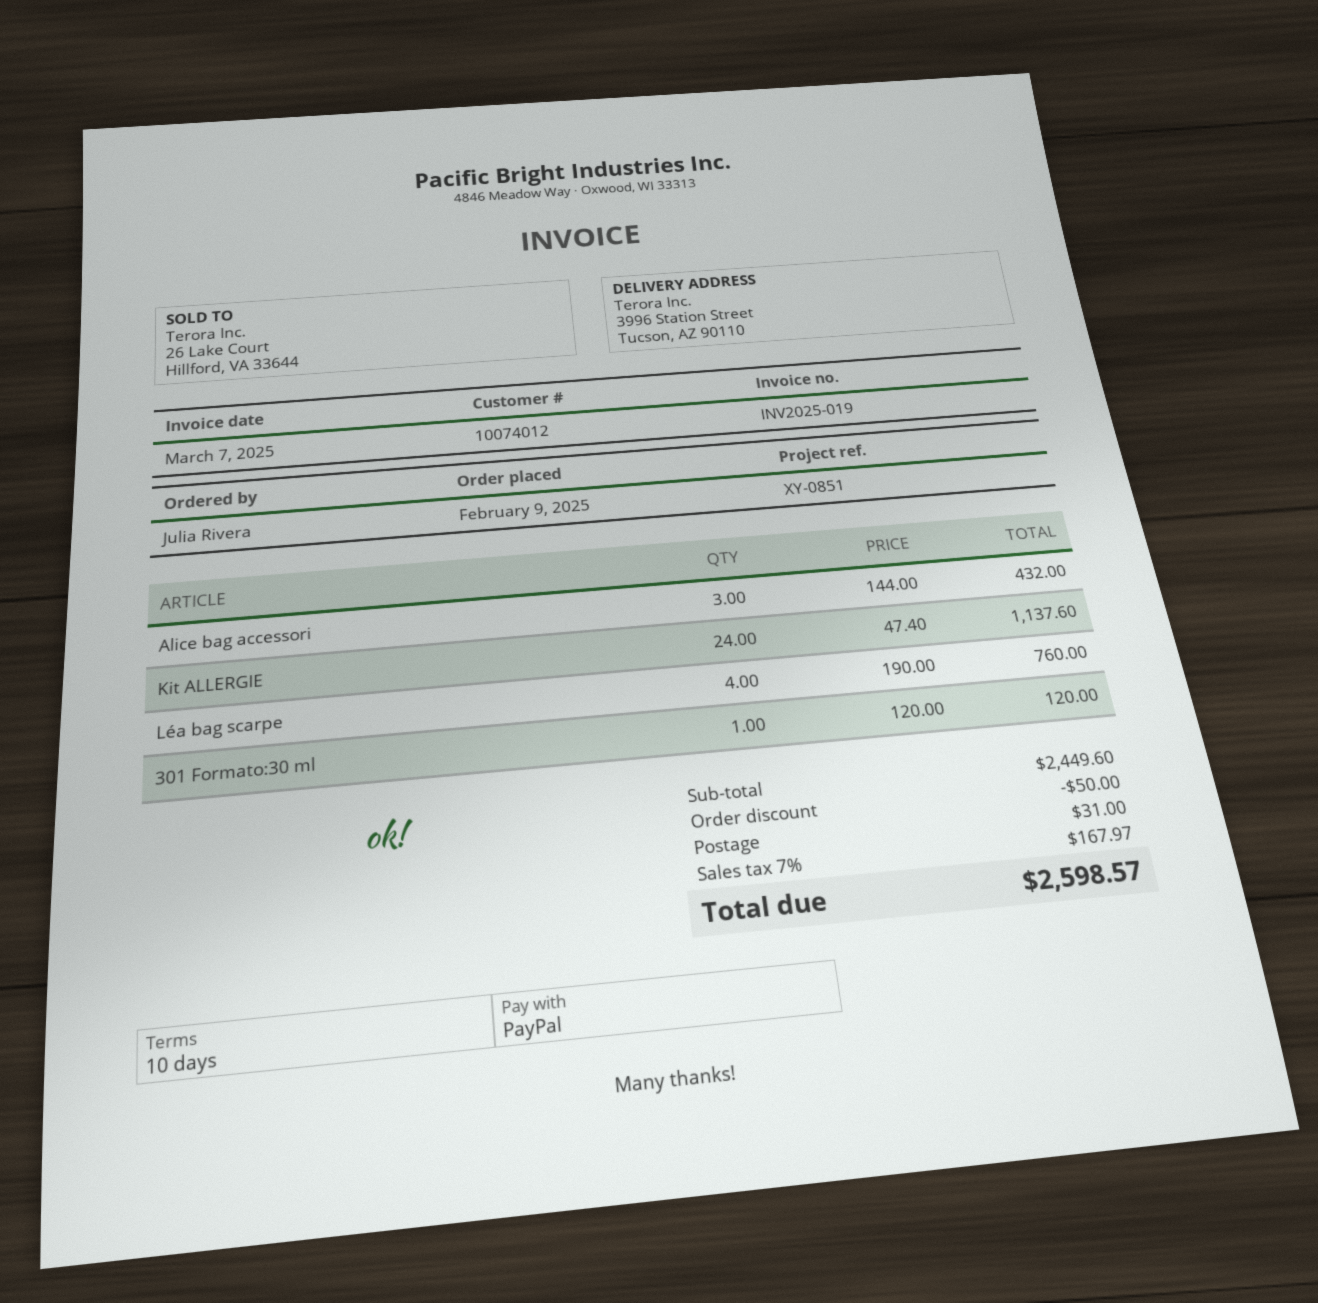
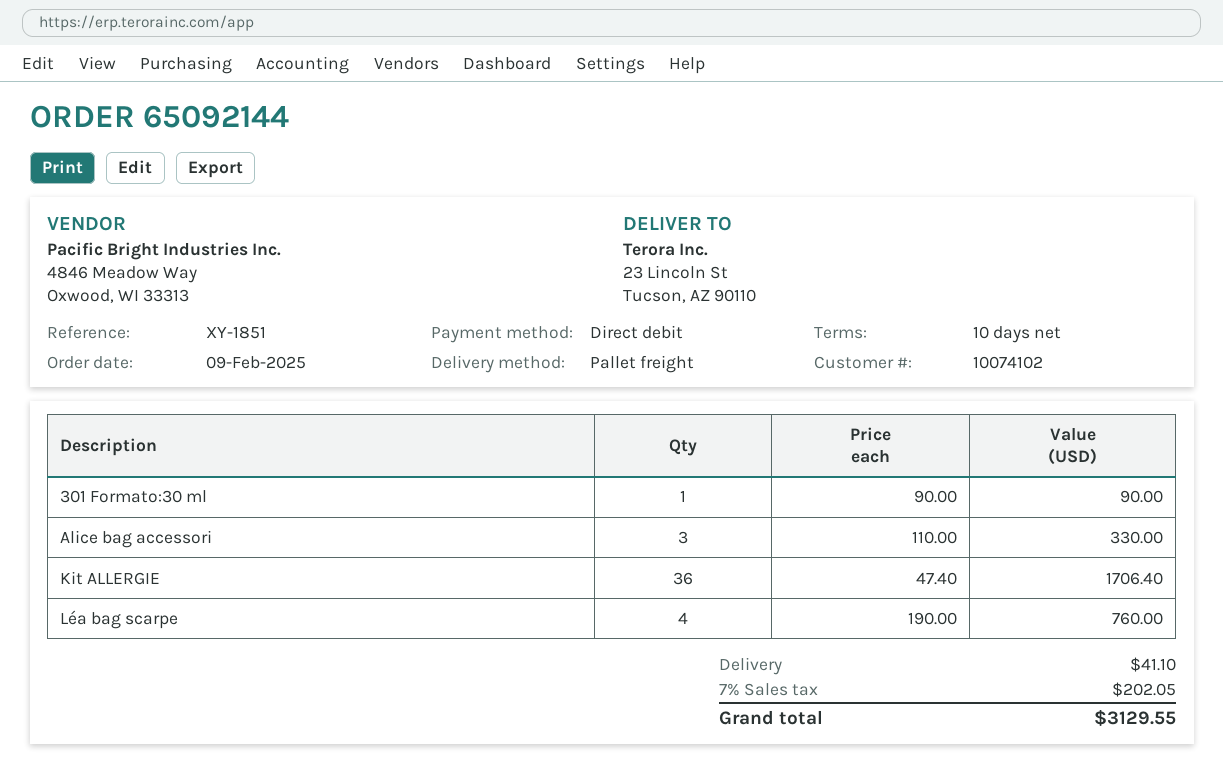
customer number: 10074012 -> 10074102
reference: XY-0851 -> XY-1851
payment method: PayPal -> direct debit
ship to: 3996 Station Street, Tucson, AZ 90110 -> 23 Lincoln St, Tucson, AZ 90110
Alice bag accessori: 3 x 144.00 = 432.00 -> 3 x 110.00 = 330.00
Kit ALLERGIE: 24 x 47.40 = 1137.60 -> 36 x 47.40 = 1706.40
301 Formato:30 ml: 1 x 120.00 = 120.00 -> 1 x 90.00 = 90.00
discount: 50.00 -> none
shipping: 31.00 -> 41.10
tax: 7% = 167.97 -> 7% = 202.05
total: 2598.57 -> 3129.55

